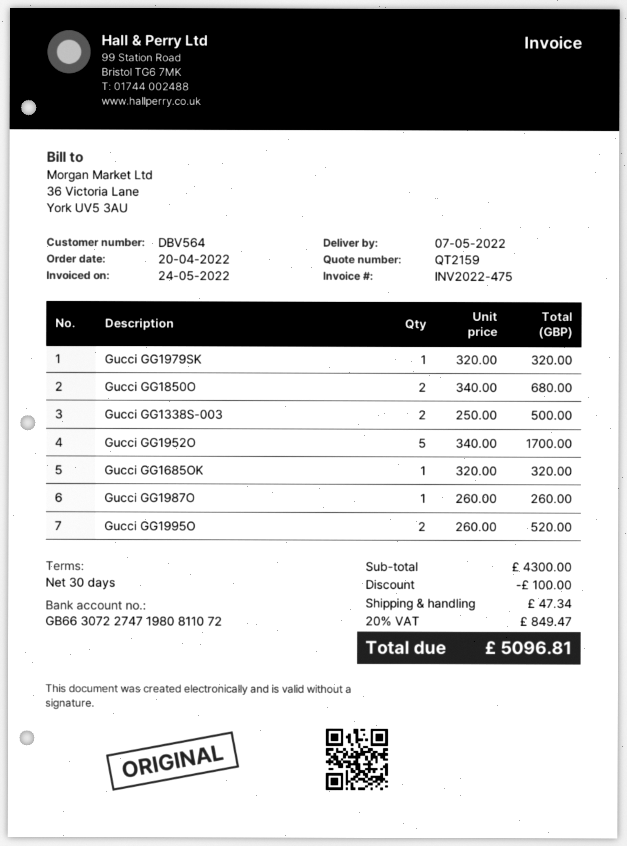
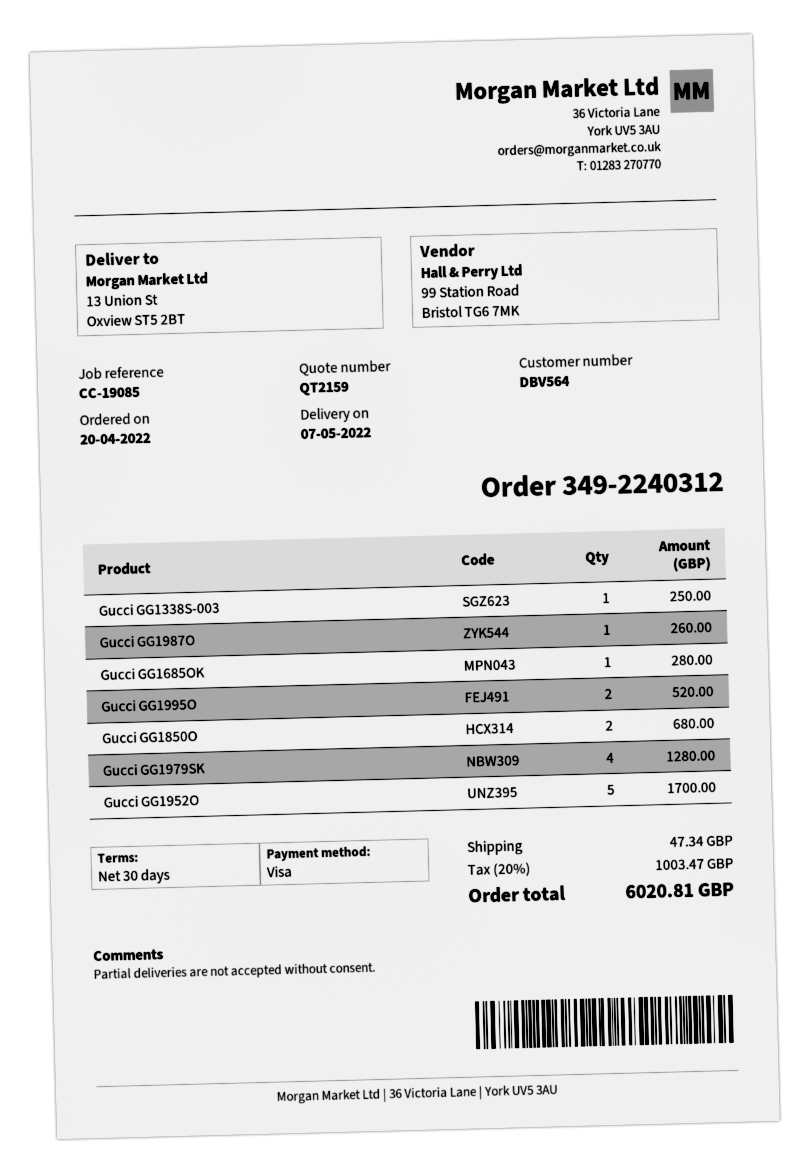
Gucci GG1979SK: 1 for 320.00 -> 4 for 1280.00
Gucci GG1338S-003: 2 for 500.00 -> 1 for 250.00
Gucci GG1685OK: 1 for 320.00 -> 1 for 280.00
discount: 100.00 -> none
tax: 20% = 849.47 -> 20% = 1003.47
total: 5096.81 -> 6020.81

